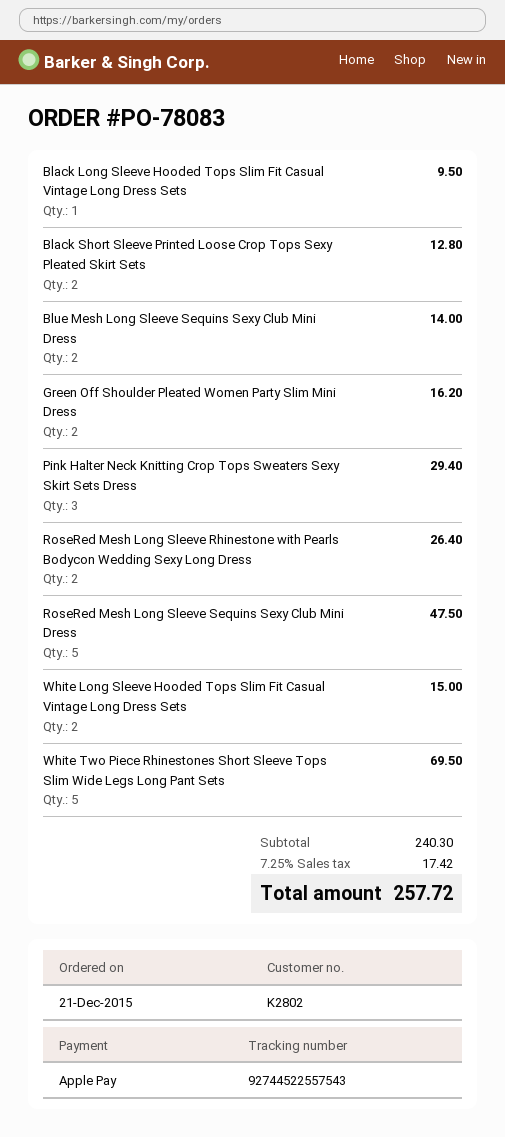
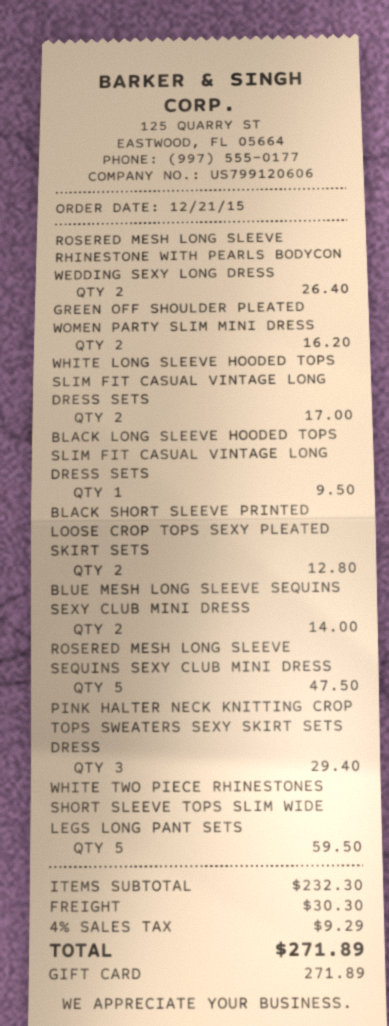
payment method: Apple Pay -> gift card
White Long Sleeve Hooded Tops Slim Fit Casual Vintage Long Dress Sets: 2 for 15.00 -> 2 for 17.00
White Two Piece Rhinestones Short Sleeve Tops Slim Wide Legs Long Pant Sets: 5 for 69.50 -> 5 for 59.50
subtotal: 240.30 -> 232.30
shipping: none -> 30.30
tax: 7.25% = 17.42 -> 4% = 9.29
total: 257.72 -> 271.89

